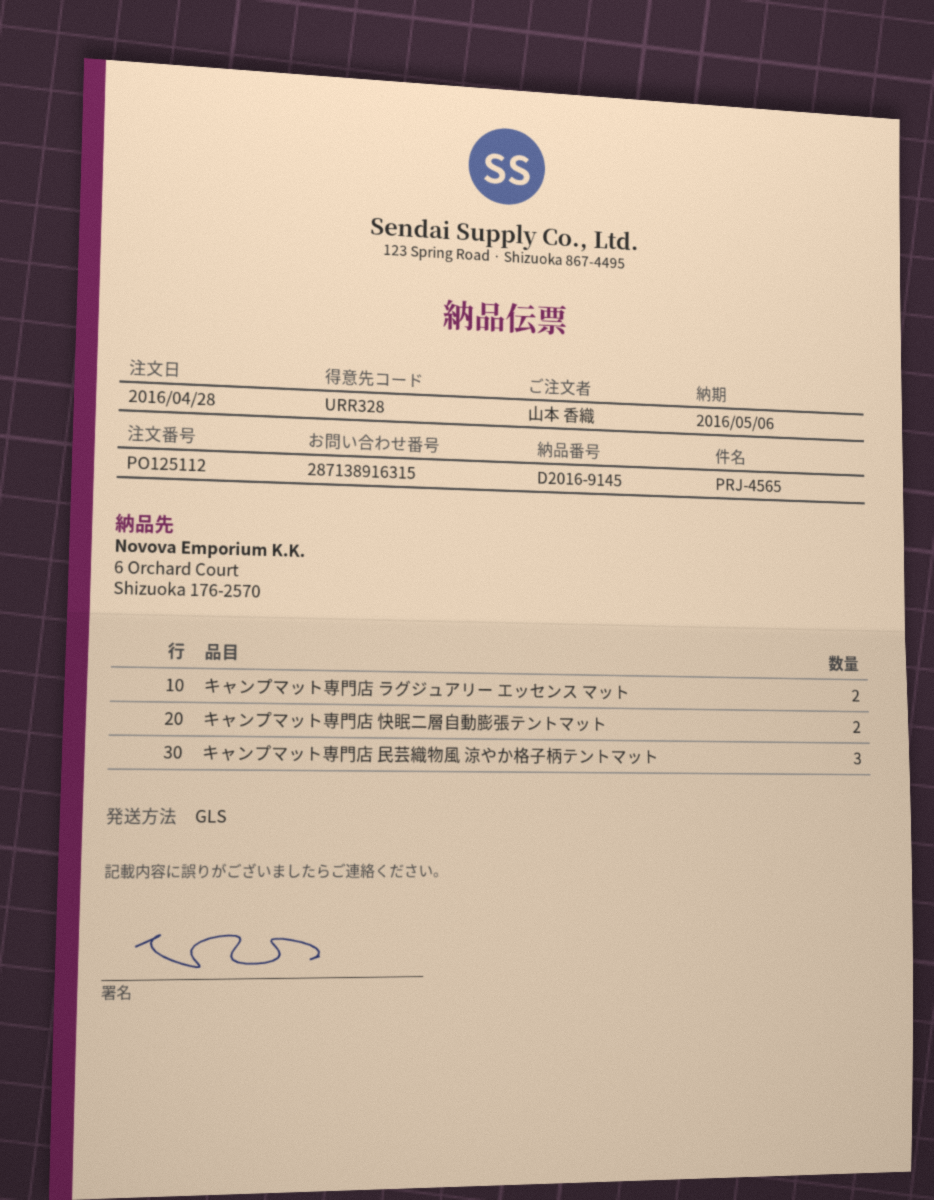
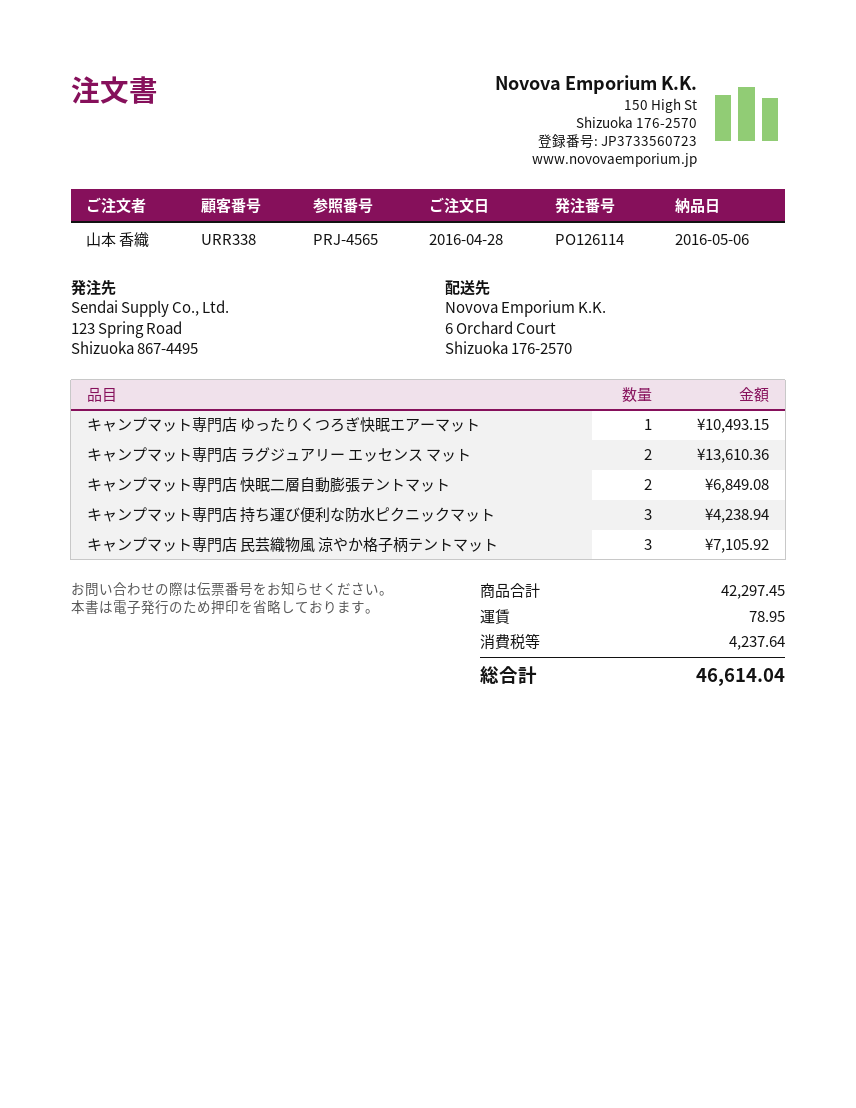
order number: PO125112 -> PO126114
customer number: URR328 -> URR338
キャンプマット専門店 ゆったりくつろぎ快眠エアーマット: none -> 1
キャンプマット専門店 持ち運び便利な防水ピクニックマット: none -> 3

